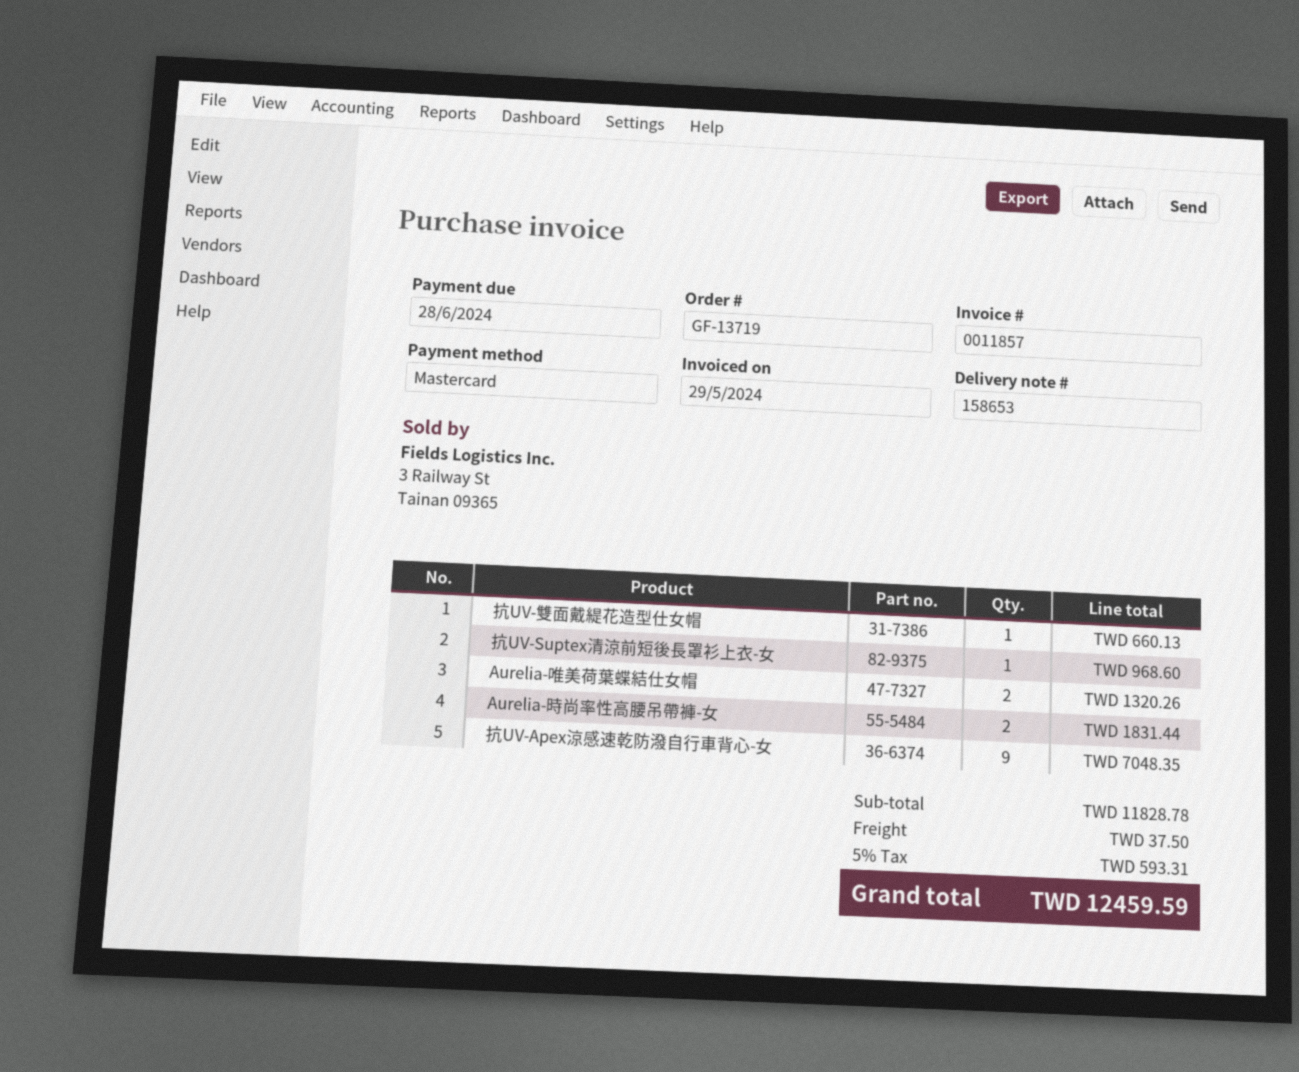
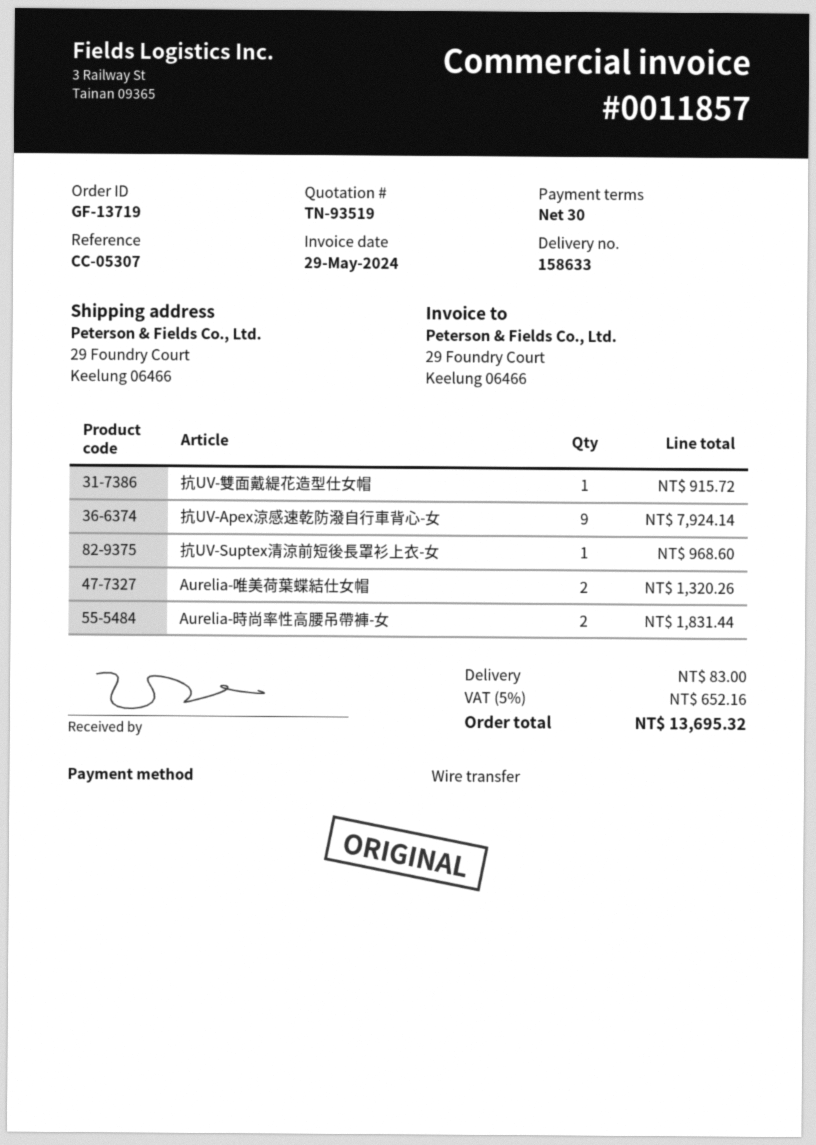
delivery note number: 158653 -> 158633
payment method: Mastercard -> bank transfer
抗UV-雙面戴緹花造型仕女帽: 1 for 660.13 -> 1 for 915.72
抗UV-Apex涼感速乾防潑自行車背心-女: 9 for 7048.35 -> 9 for 7924.14
shipping: 37.50 -> 83.00
tax: 5% = 593.31 -> 5% = 652.16
total: 12459.59 -> 13695.32

